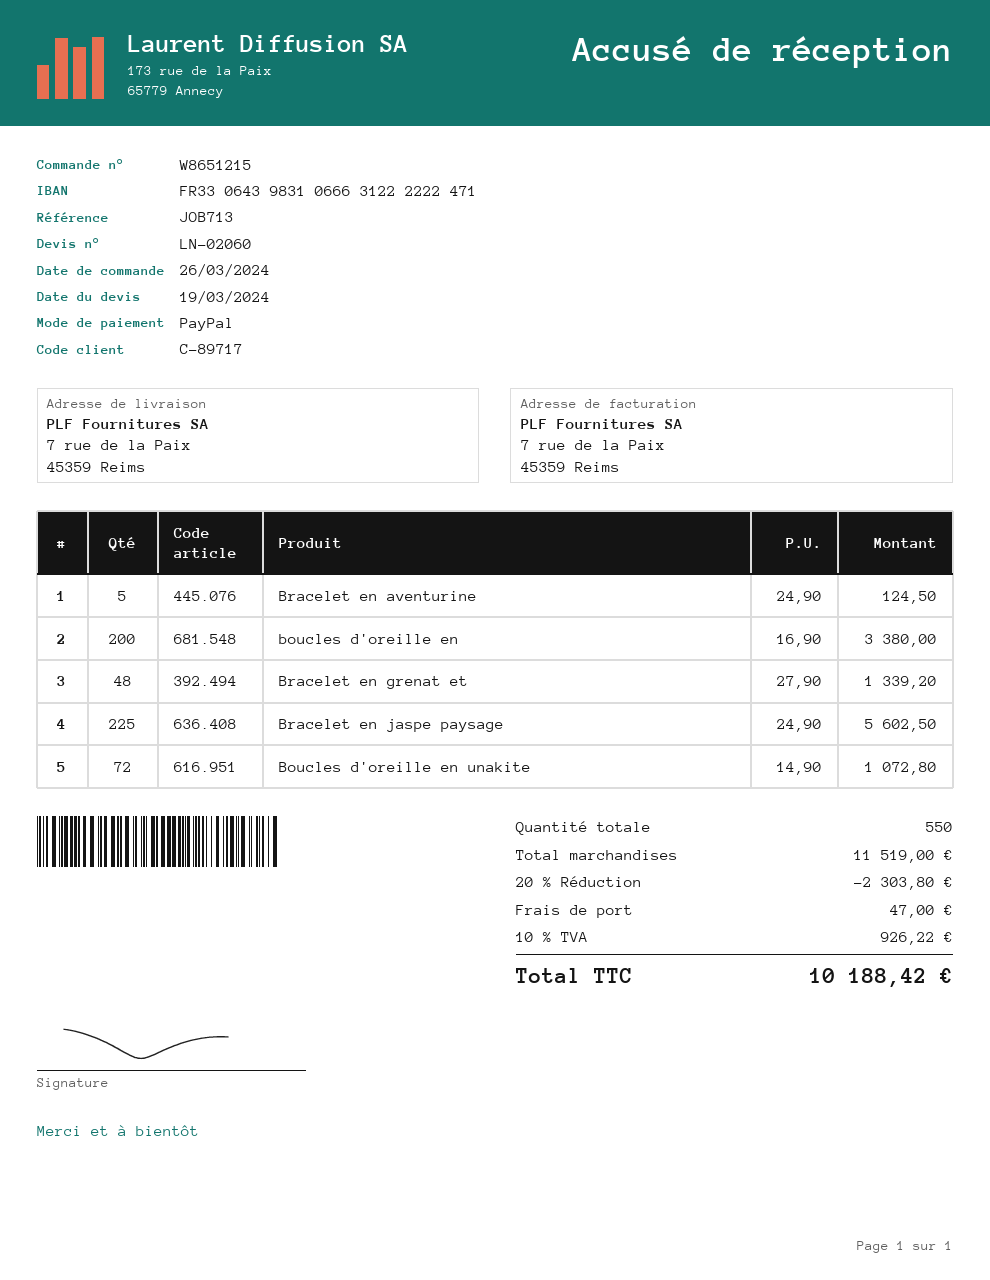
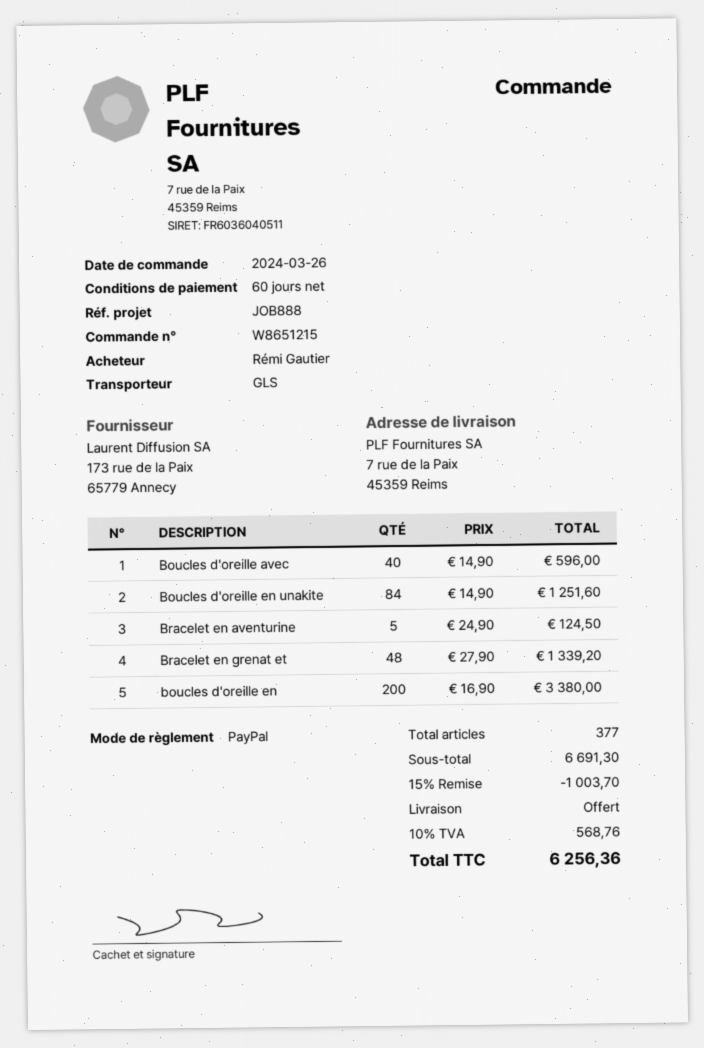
reference: JOB713 -> JOB888
Bracelet en jaspe paysage: 225 x 24.90 = 5602.50 -> none
Boucles d'oreille en unakite: 72 x 14.90 = 1072.80 -> 84 x 14.90 = 1251.60
Boucles d'oreille avec: none -> 40 x 14.90 = 596.00
total quantity: 550 -> 377
subtotal: 11519.00 -> 6691.30
discount: 20% = 2303.80 -> 15% = 1003.70
shipping: 47.00 -> 0.00
tax: 10% = 926.22 -> 10% = 568.76
total: 10188.42 -> 6256.36

